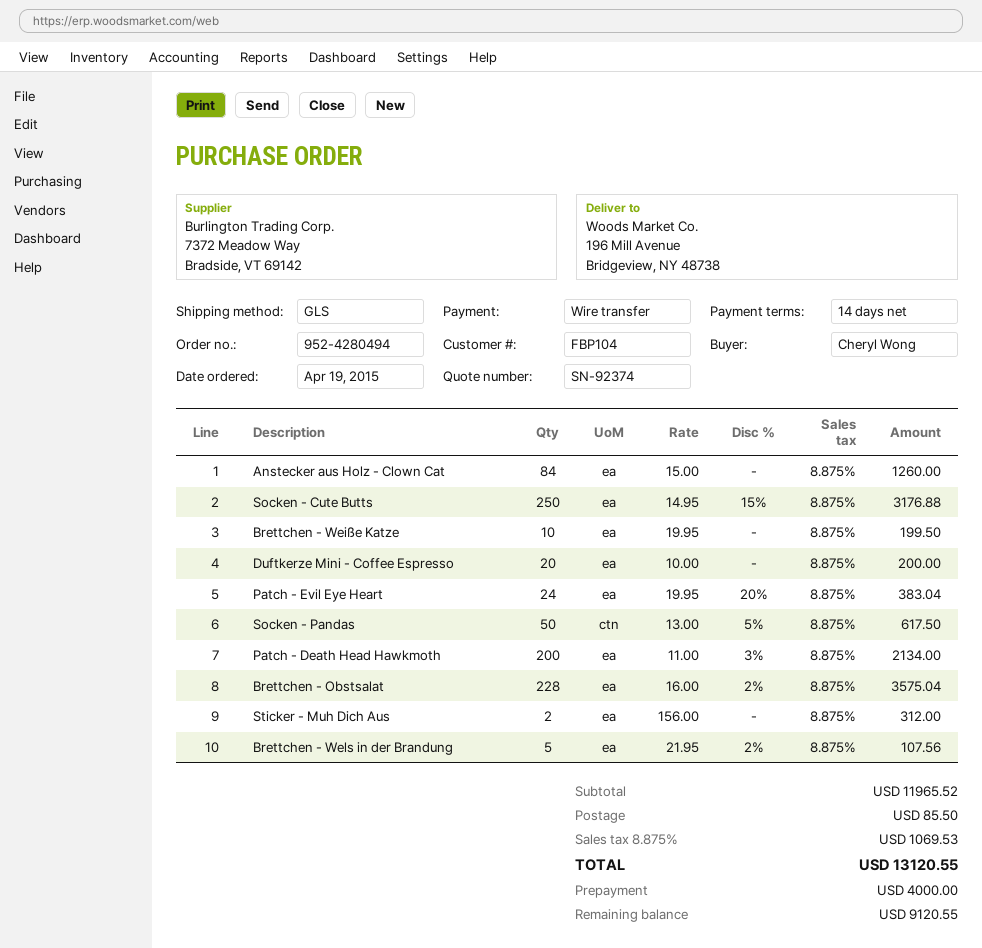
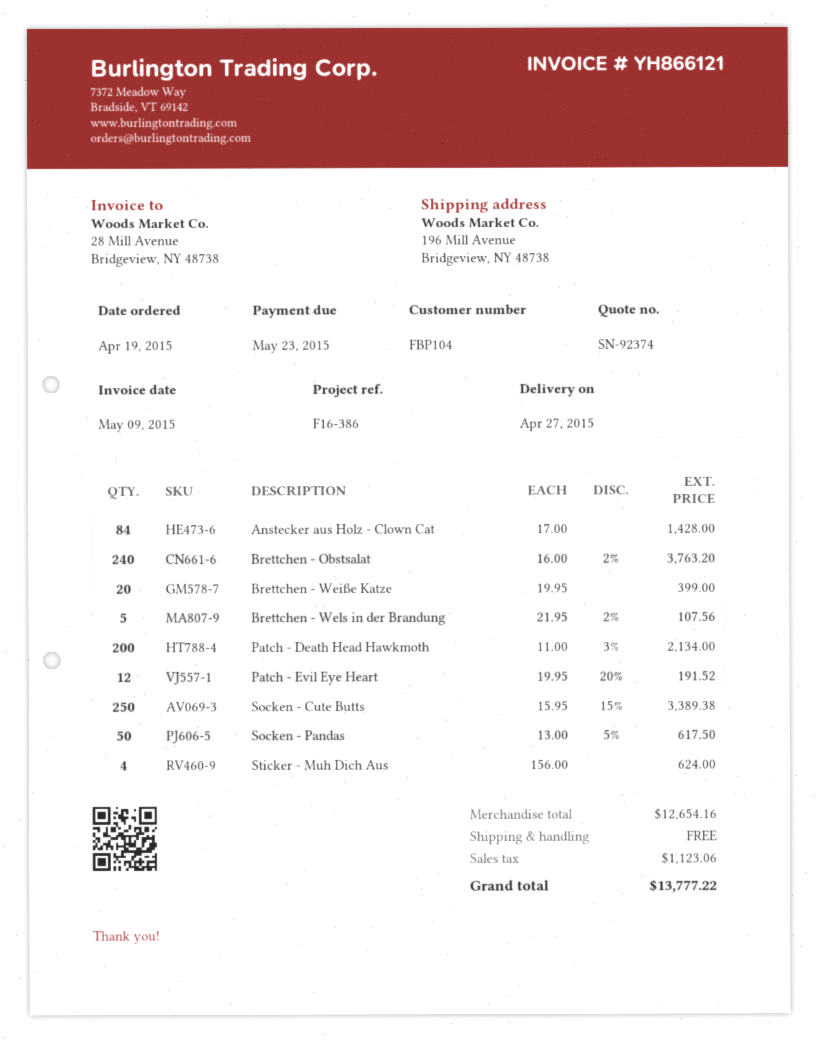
Anstecker aus Holz - Clown Cat: 84 x 15.00 = 1260.00 -> 84 x 17.00 = 1428.00
Socken - Cute Butts: 250 x 14.95 - 15% = 3176.88 -> 250 x 15.95 - 15% = 3389.38
Brettchen - Weiße Katze: 10 x 19.95 = 199.50 -> 20 x 19.95 = 399.00
Duftkerze Mini - Coffee Espresso: 20 x 10.00 = 200.00 -> none
Patch - Evil Eye Heart: 24 x 19.95 - 20% = 383.04 -> 12 x 19.95 - 20% = 191.52
Brettchen - Obstsalat: 228 x 16.00 - 2% = 3575.04 -> 240 x 16.00 - 2% = 3763.20
Sticker - Muh Dich Aus: 2 x 156.00 = 312.00 -> 4 x 156.00 = 624.00
subtotal: 11965.52 -> 12654.16
shipping: 85.50 -> 0.00
tax: 1069.53 -> 1123.06
total: 13120.55 -> 13777.22

